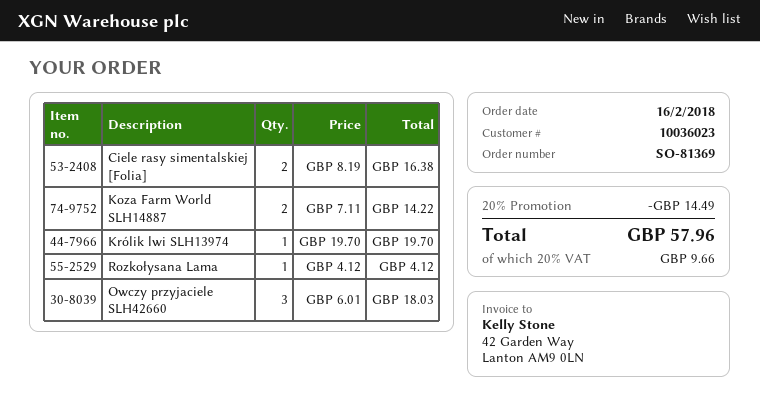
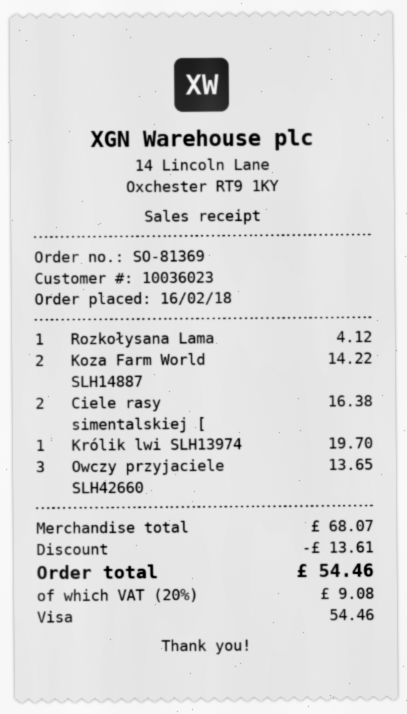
Owczy przyjaciele SLH42660: 3 for 18.03 -> 3 for 13.65
discount: 14.49 -> 13.61
tax: 20% = 9.66 -> 20% = 9.08
total: 57.96 -> 54.46

